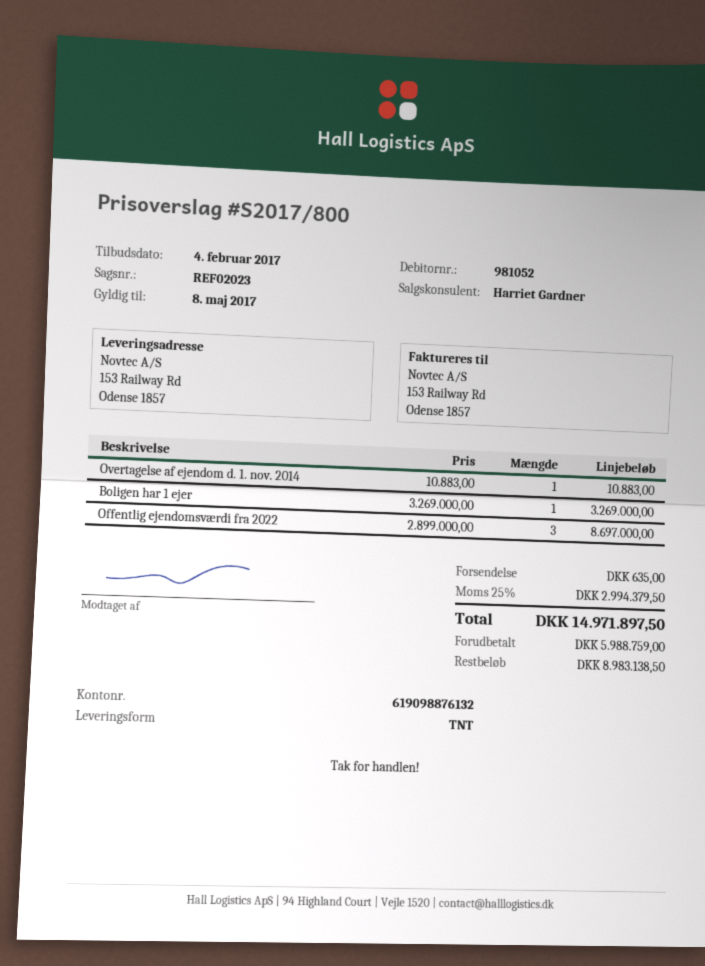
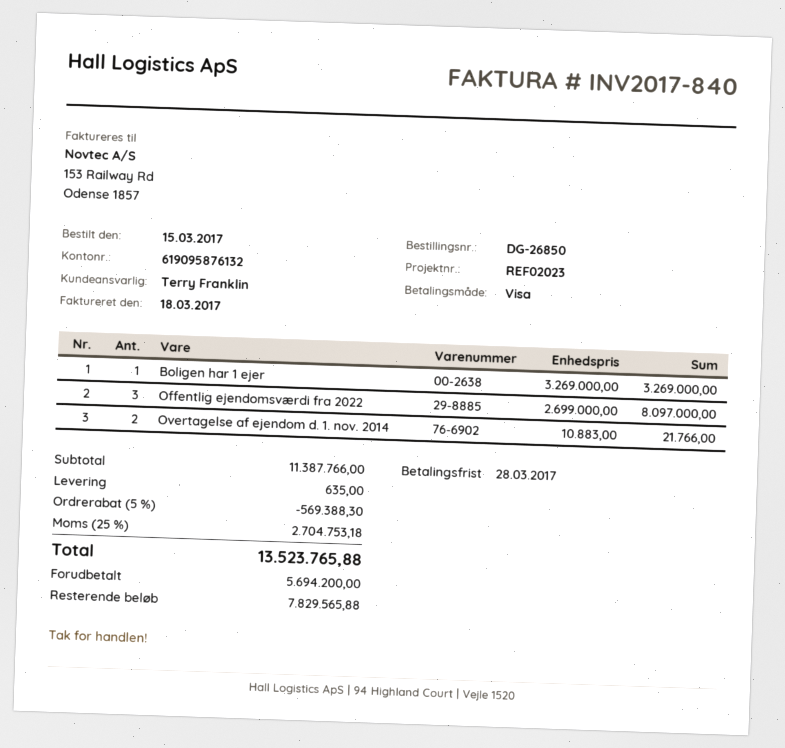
sales rep: Harriet Gardner -> Terry Franklin
bank account: 619098876132 -> 619095876132
Overtagelse af ejendom d. 1. nov. 2014: 1 x 10883.00 = 10883.00 -> 2 x 10883.00 = 21766.00
Offentlig ejendomsværdi fra 2022: 3 x 2899000.00 = 8697000.00 -> 3 x 2699000.00 = 8097000.00
discount: none -> 5% = 569388.30
tax: 25% = 2994379.50 -> 25% = 2704753.18
total: 14971897.50 -> 13523765.88
deposit: 5988759.00 -> 5694200.00
balance: 8983138.50 -> 7829565.88

